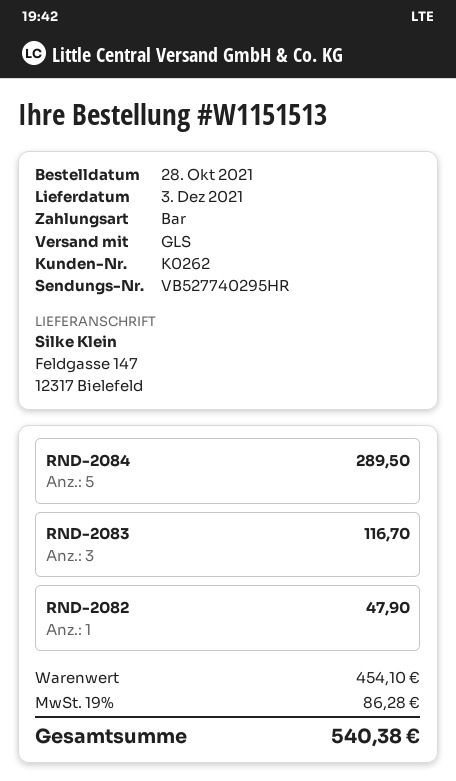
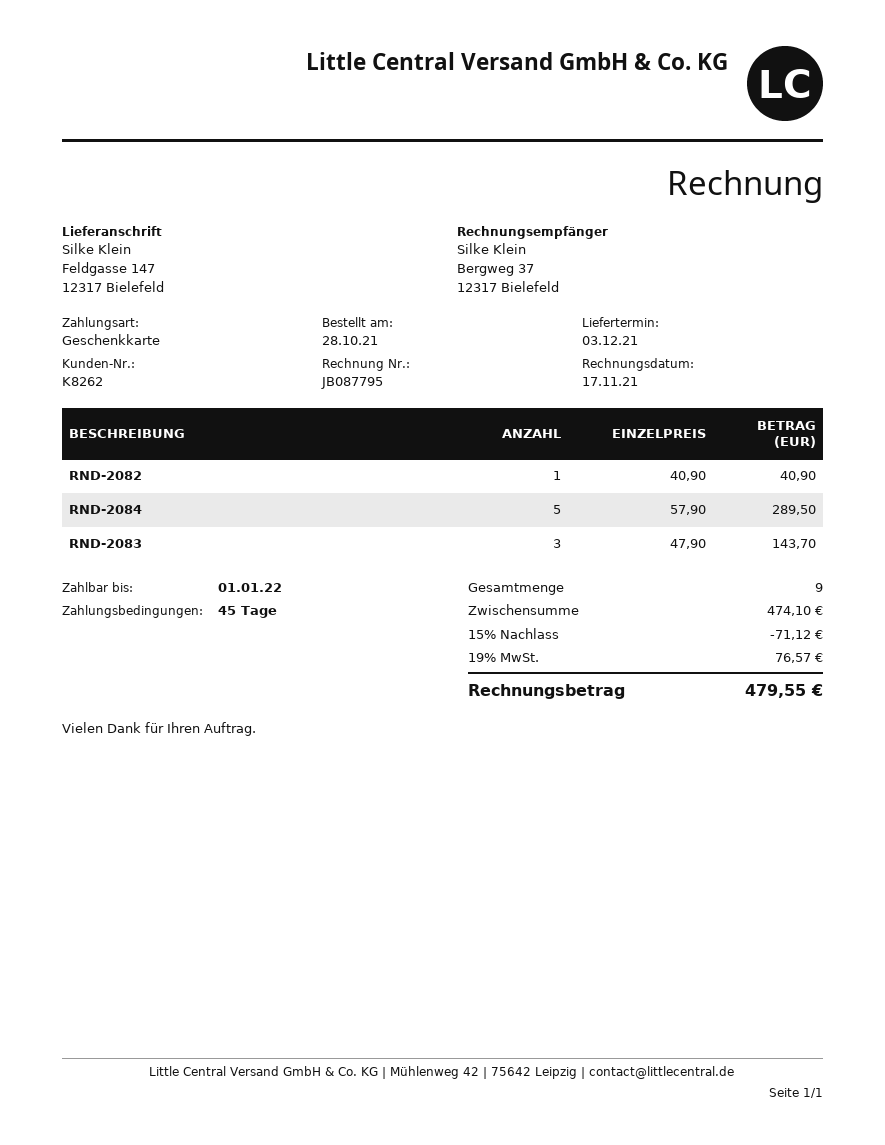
customer number: K0262 -> K8262
payment method: cash -> gift card
RND-2083: 3 for 116.70 -> 3 for 143.70
RND-2082: 1 for 47.90 -> 1 for 40.90
subtotal: 454.10 -> 474.10
discount: none -> 15% = 71.12
tax: 19% = 86.28 -> 19% = 76.57
total: 540.38 -> 479.55

